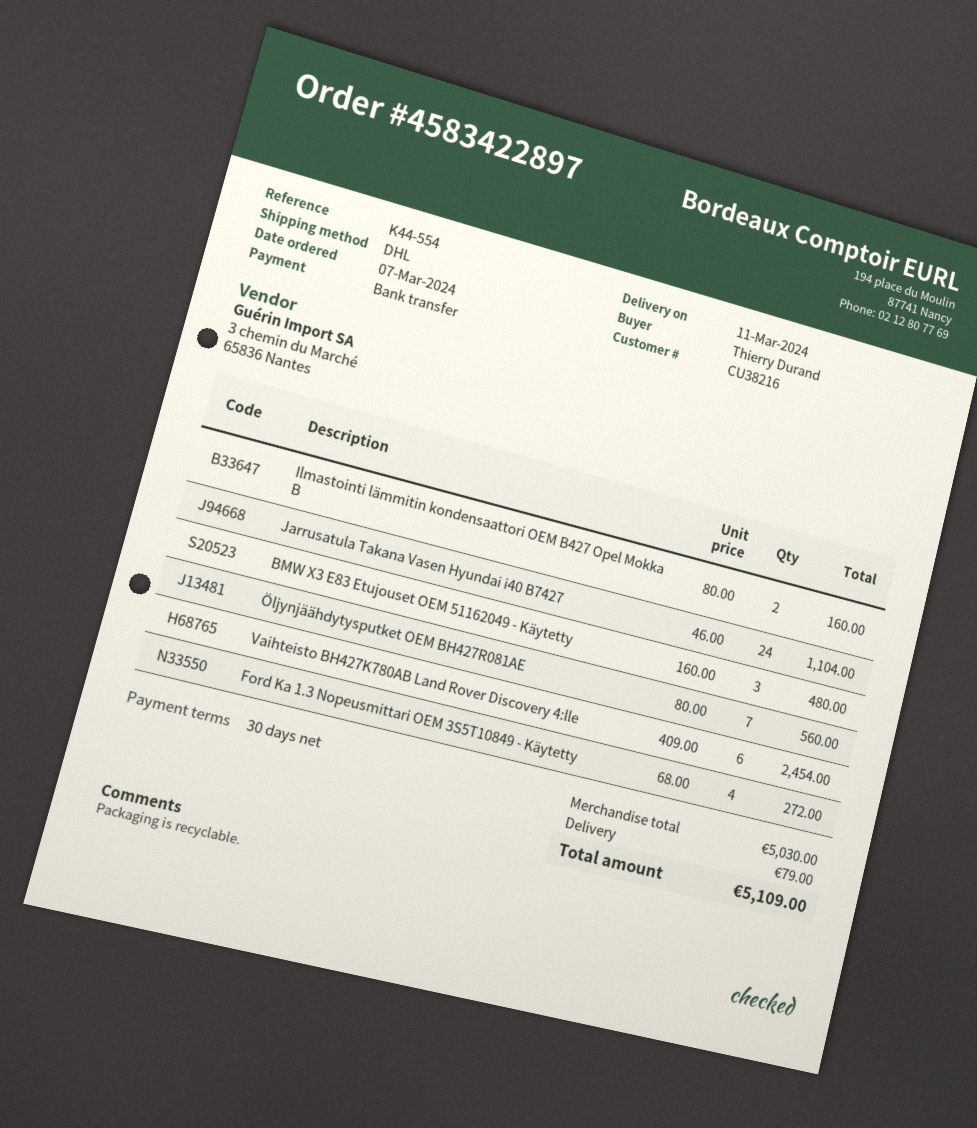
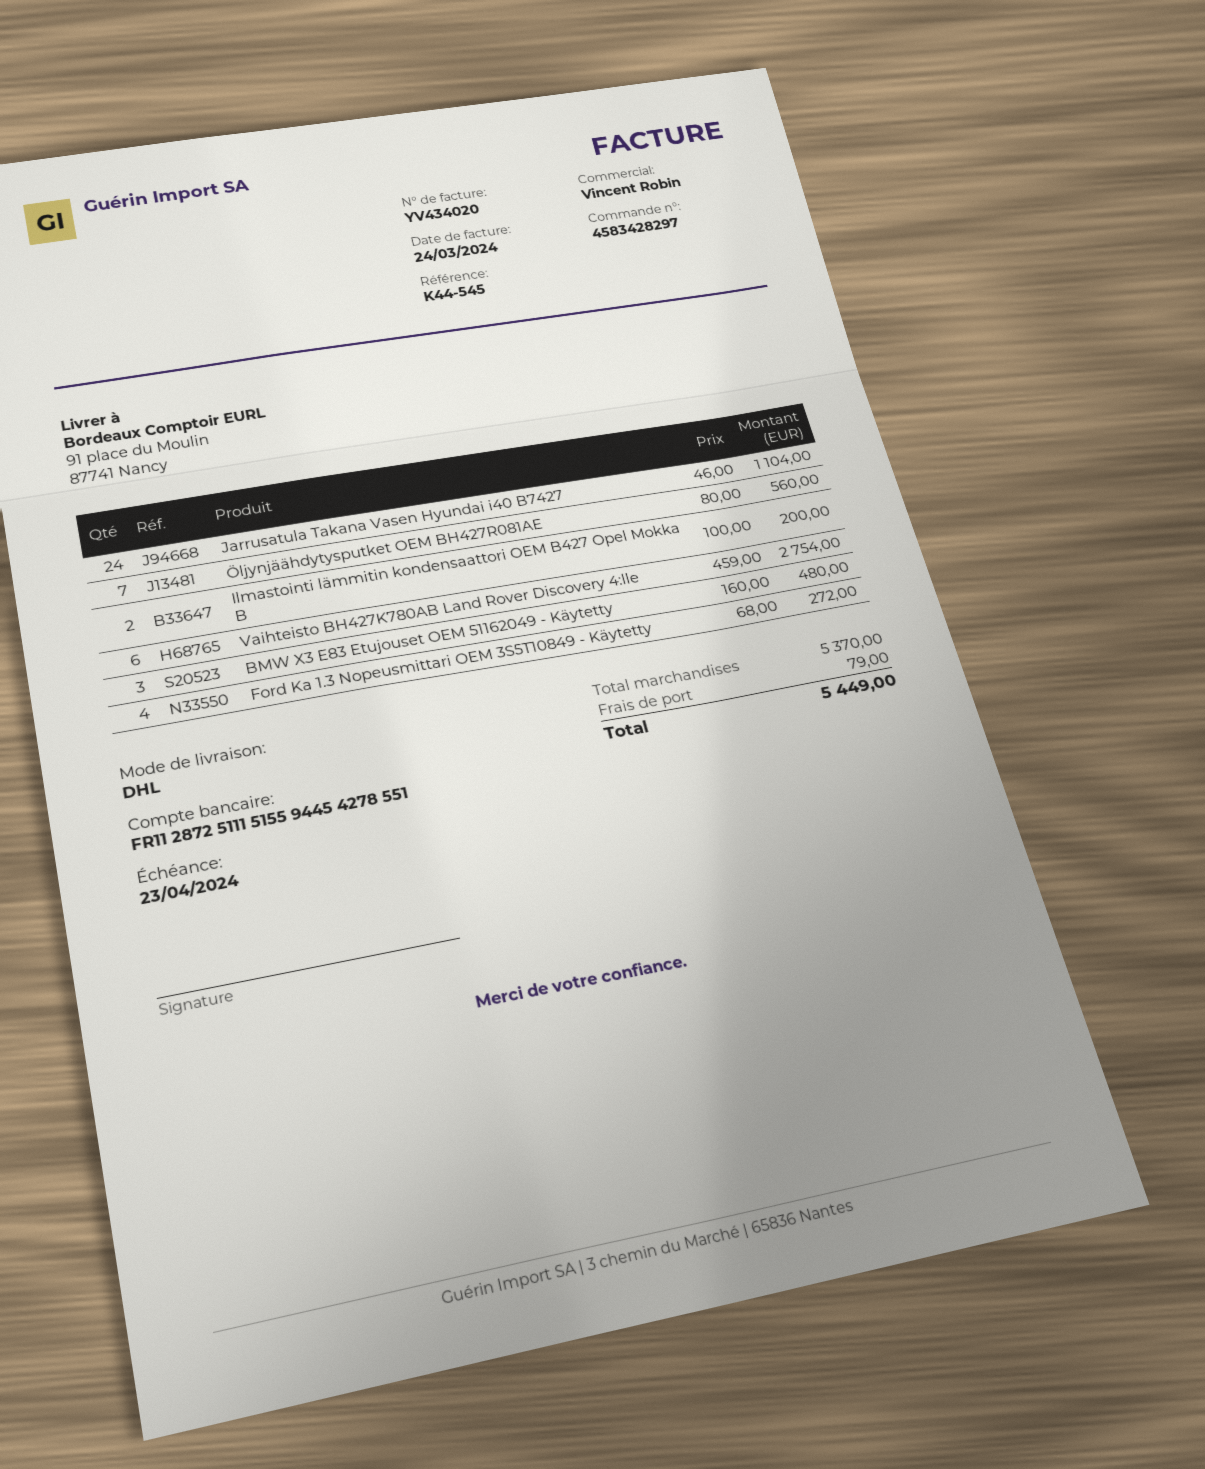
order number: 4583422897 -> 4583428297
reference: K44-554 -> K44-545
Ilmastointi lämmitin kondensaattori OEM B427 Opel Mokka B: 2 x 80.00 = 160.00 -> 2 x 100.00 = 200.00
Vaihteisto BH427K780AB Land Rover Discovery 4:lle: 6 x 409.00 = 2454.00 -> 6 x 459.00 = 2754.00
subtotal: 5030.00 -> 5370.00
total: 5109.00 -> 5449.00

